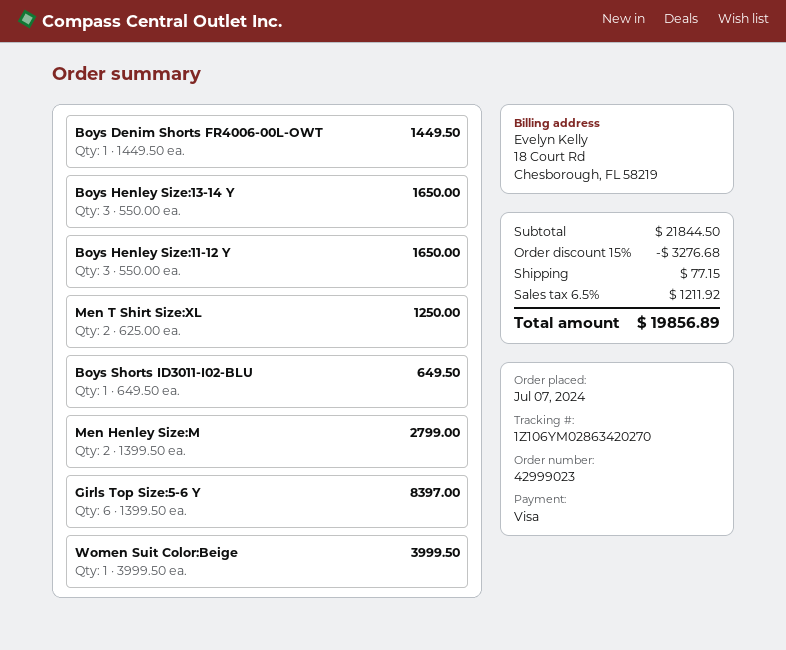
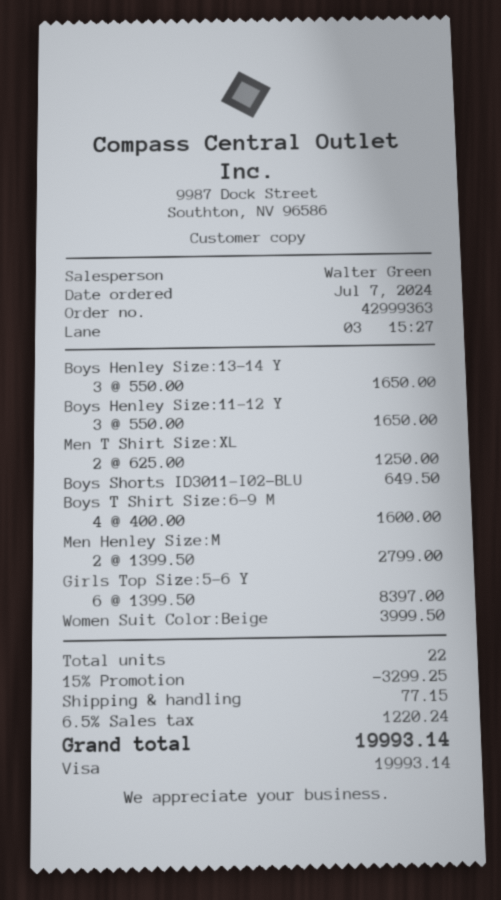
order number: 42999023 -> 42999363
Boys Denim Shorts FR4006-00L-OWT: 1 x 1449.50 = 1449.50 -> none
Boys T Shirt Size:6-9 M: none -> 4 x 400.00 = 1600.00
discount: 15% = 3276.68 -> 15% = 3299.25
tax: 6.5% = 1211.92 -> 6.5% = 1220.24
total: 19856.89 -> 19993.14

